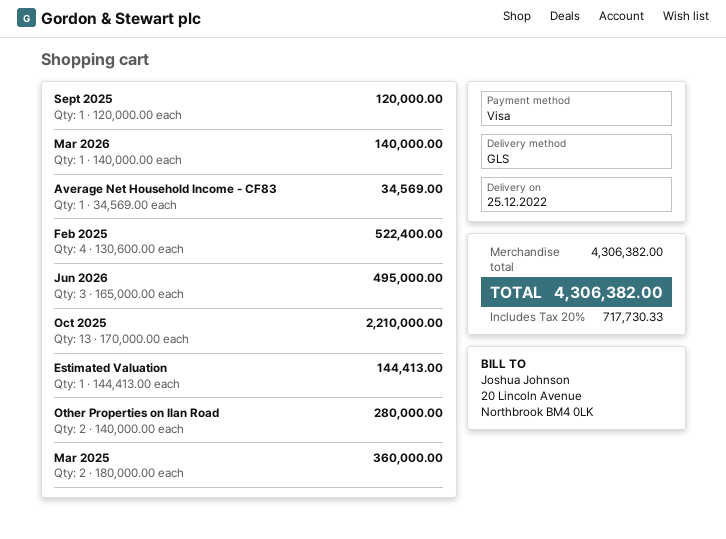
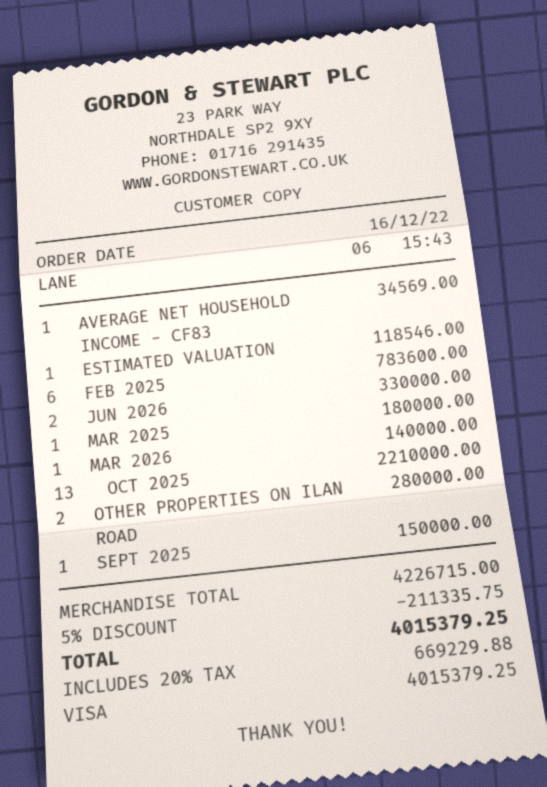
Sept 2025: 1 for 120000.00 -> 1 for 150000.00
Feb 2025: 4 for 522400.00 -> 6 for 783600.00
Jun 2026: 3 for 495000.00 -> 2 for 330000.00
Estimated Valuation: 1 for 144413.00 -> 1 for 118546.00
Mar 2025: 2 for 360000.00 -> 1 for 180000.00
subtotal: 4306382.00 -> 4226715.00
discount: none -> 5% = 211335.75
tax: 20% = 717730.33 -> 20% = 669229.88
total: 4306382.00 -> 4015379.25

